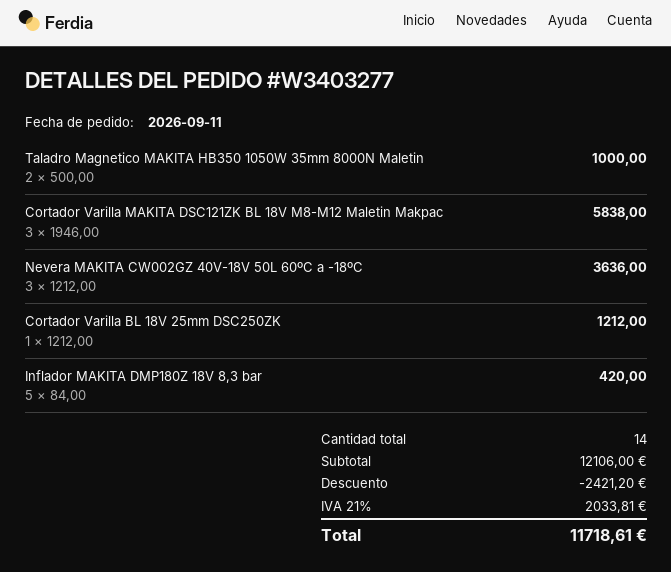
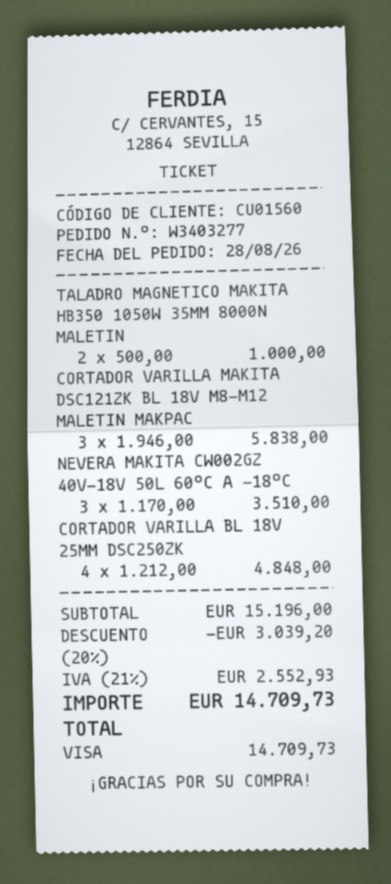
order date: 2026-09-11 -> 2026-08-28
Nevera MAKITA CW002GZ 40V-18V 50L 60ºC a -18ºC: 3 x 1212.00 = 3636.00 -> 3 x 1170.00 = 3510.00
Cortador Varilla BL 18V 25mm DSC250ZK: 1 x 1212.00 = 1212.00 -> 4 x 1212.00 = 4848.00
Inflador MAKITA DMP180Z 18V 8,3 bar: 5 x 84.00 = 420.00 -> none
subtotal: 12106.00 -> 15196.00
discount: 2421.20 -> 3039.20
tax: 21% = 2033.81 -> 21% = 2552.93
total: 11718.61 -> 14709.73

